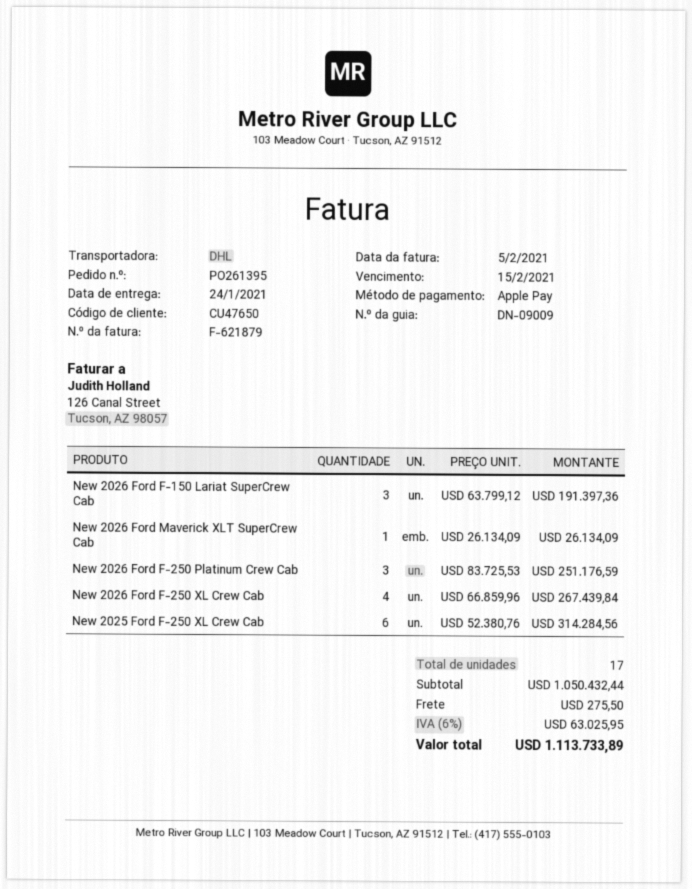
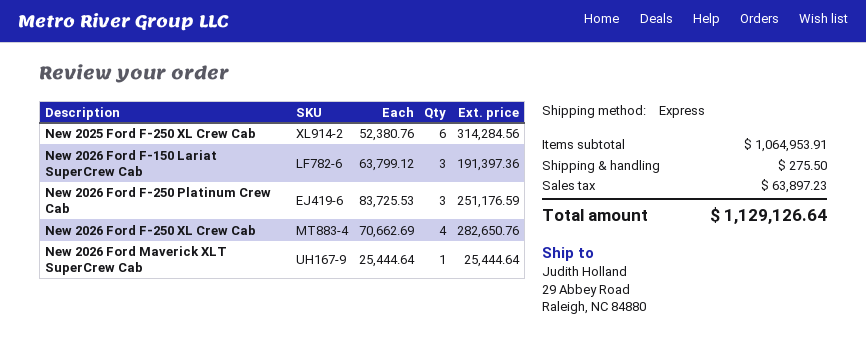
shipping method: DHL -> express
New 2026 Ford Maverick XLT SuperCrew Cab: 1 x 26134.09 = 26134.09 -> 1 x 25444.64 = 25444.64
New 2026 Ford F-250 XL Crew Cab: 4 x 66859.96 = 267439.84 -> 4 x 70662.69 = 282650.76
subtotal: 1050432.44 -> 1064953.91
tax: 63025.95 -> 63897.23
total: 1113733.89 -> 1129126.64

